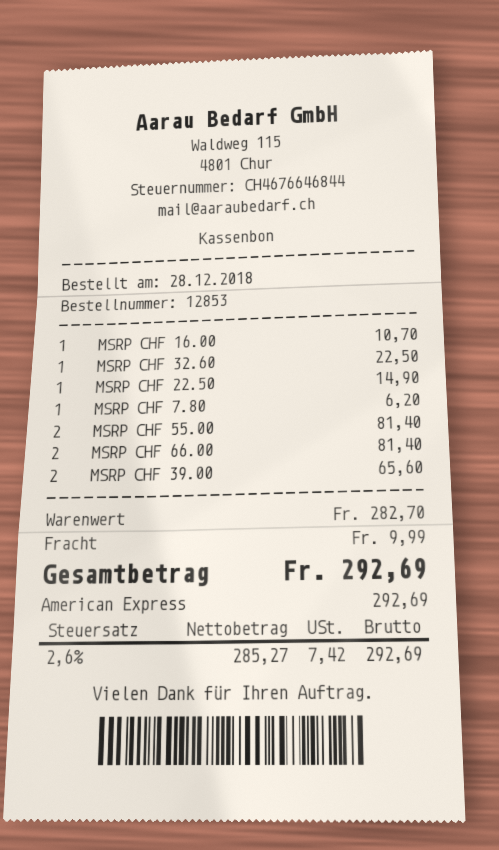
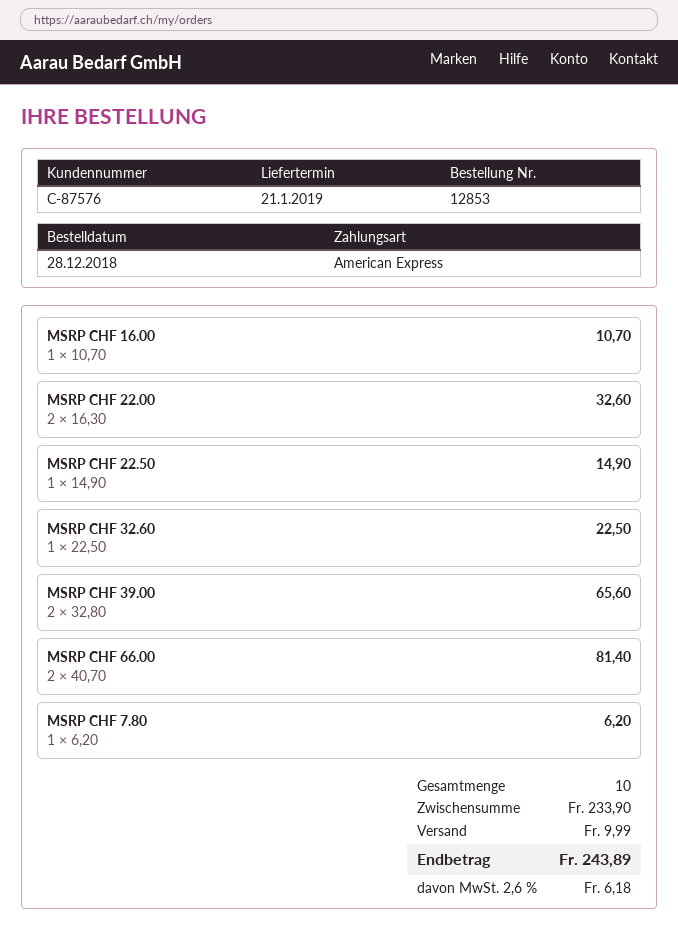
MSRP CHF 55.00: 2 for 81.40 -> none
MSRP CHF 22.00: none -> 2 for 32.60
subtotal: 282.70 -> 233.90
tax: 2.6% = 7.42 -> 2.6% = 6.18
total: 292.69 -> 243.89

